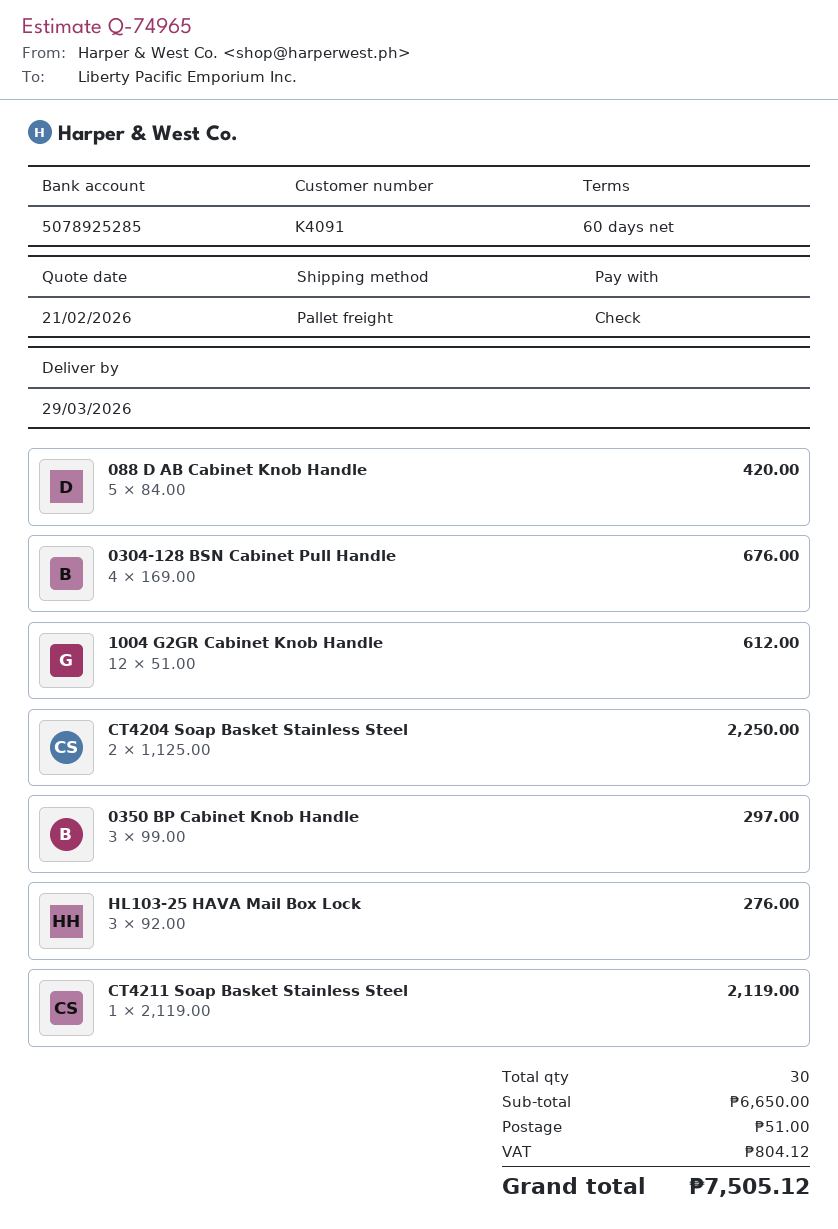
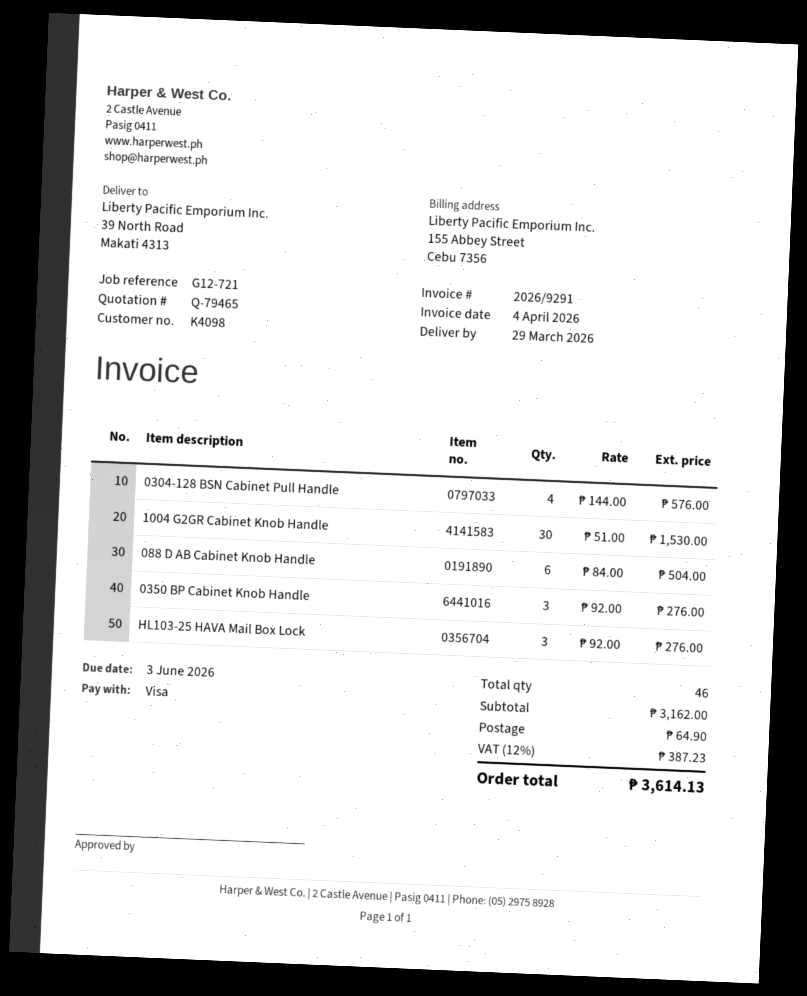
quote number: Q-74965 -> Q-79465
customer number: K4091 -> K4098
payment method: cheque -> Visa
088 D AB Cabinet Knob Handle: 5 x 84.00 = 420.00 -> 6 x 84.00 = 504.00
0304-128 BSN Cabinet Pull Handle: 4 x 169.00 = 676.00 -> 4 x 144.00 = 576.00
1004 G2GR Cabinet Knob Handle: 12 x 51.00 = 612.00 -> 30 x 51.00 = 1530.00
CT4204 Soap Basket Stainless Steel: 2 x 1125.00 = 2250.00 -> none
0350 BP Cabinet Knob Handle: 3 x 99.00 = 297.00 -> 3 x 92.00 = 276.00
CT4211 Soap Basket Stainless Steel: 1 x 2119.00 = 2119.00 -> none
total quantity: 30 -> 46
subtotal: 6650.00 -> 3162.00
shipping: 51.00 -> 64.90
tax: 804.12 -> 387.23
total: 7505.12 -> 3614.13

